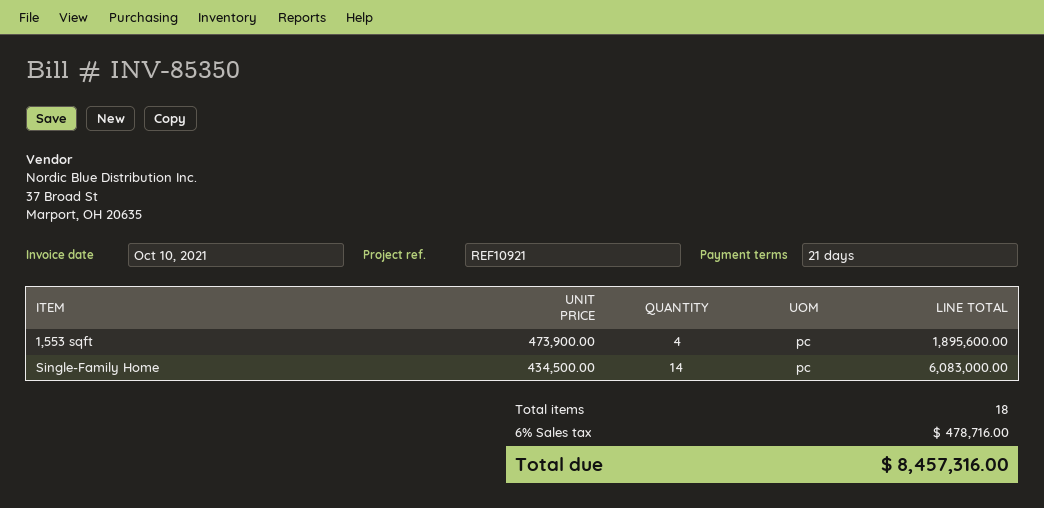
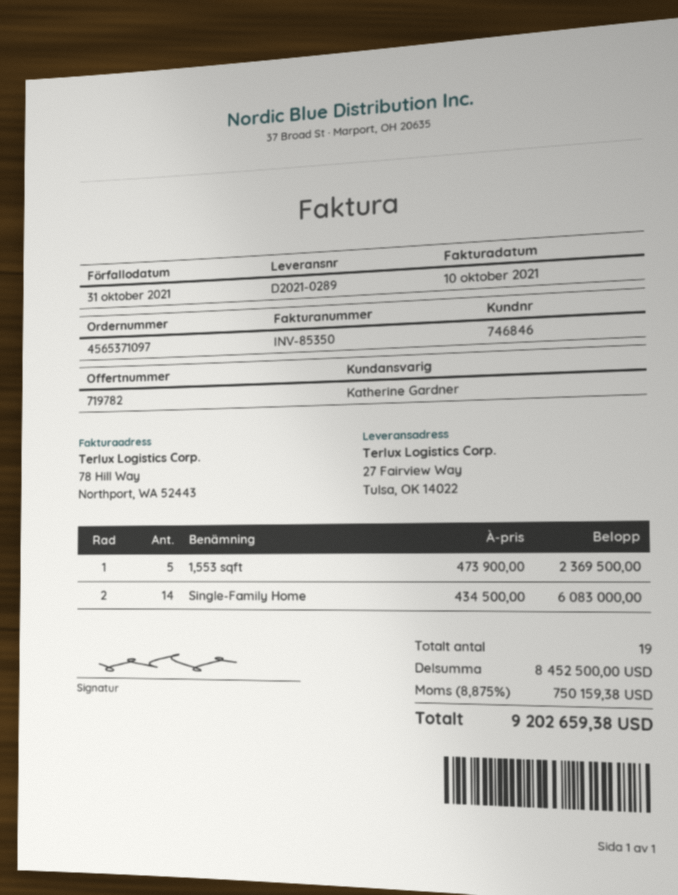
1,553 sqft: 4 x 473900.00 = 1895600.00 -> 5 x 473900.00 = 2369500.00
total quantity: 18 -> 19
tax: 6% = 478716.00 -> 8.875% = 750159.38
total: 8457316.00 -> 9202659.38

